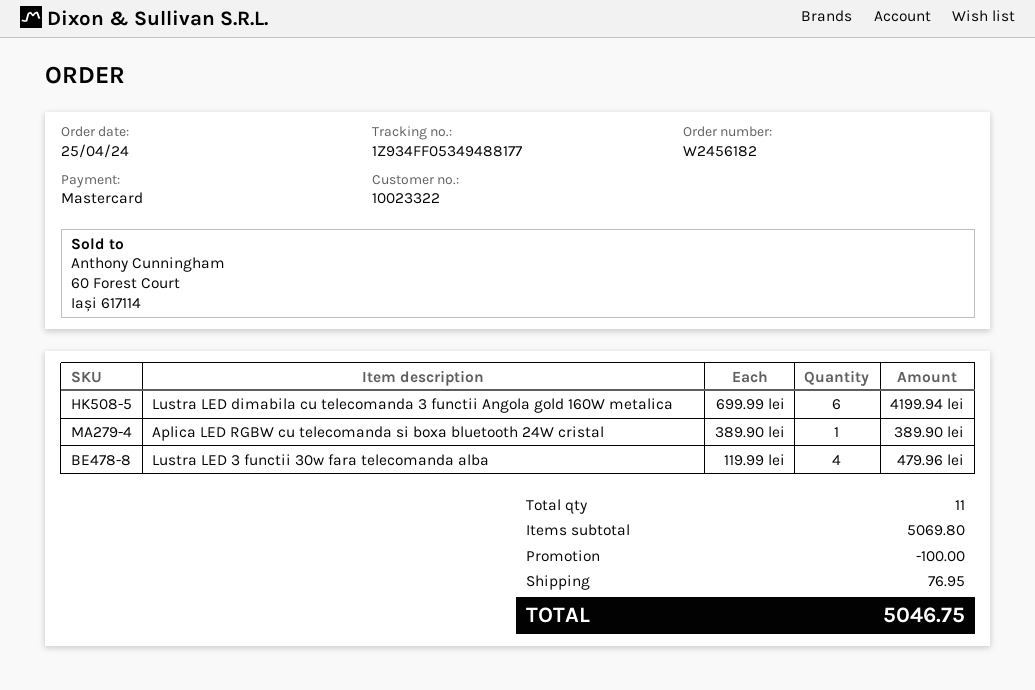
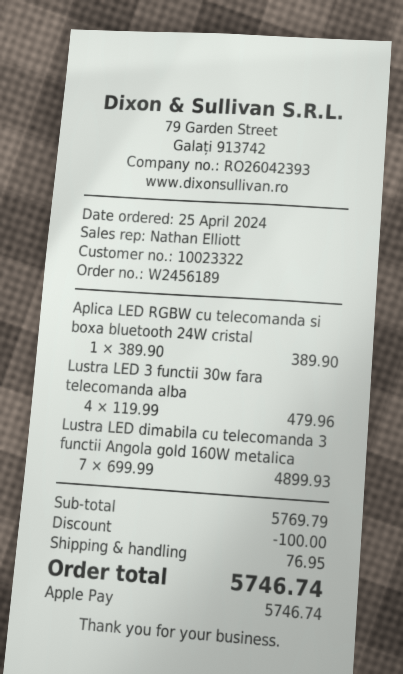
order number: W2456182 -> W2456189
payment method: Mastercard -> Apple Pay
Lustra LED dimabila cu telecomanda 3 functii Angola gold 160W metalica: 6 x 699.99 = 4199.94 -> 7 x 699.99 = 4899.93
subtotal: 5069.80 -> 5769.79
total: 5046.75 -> 5746.74

